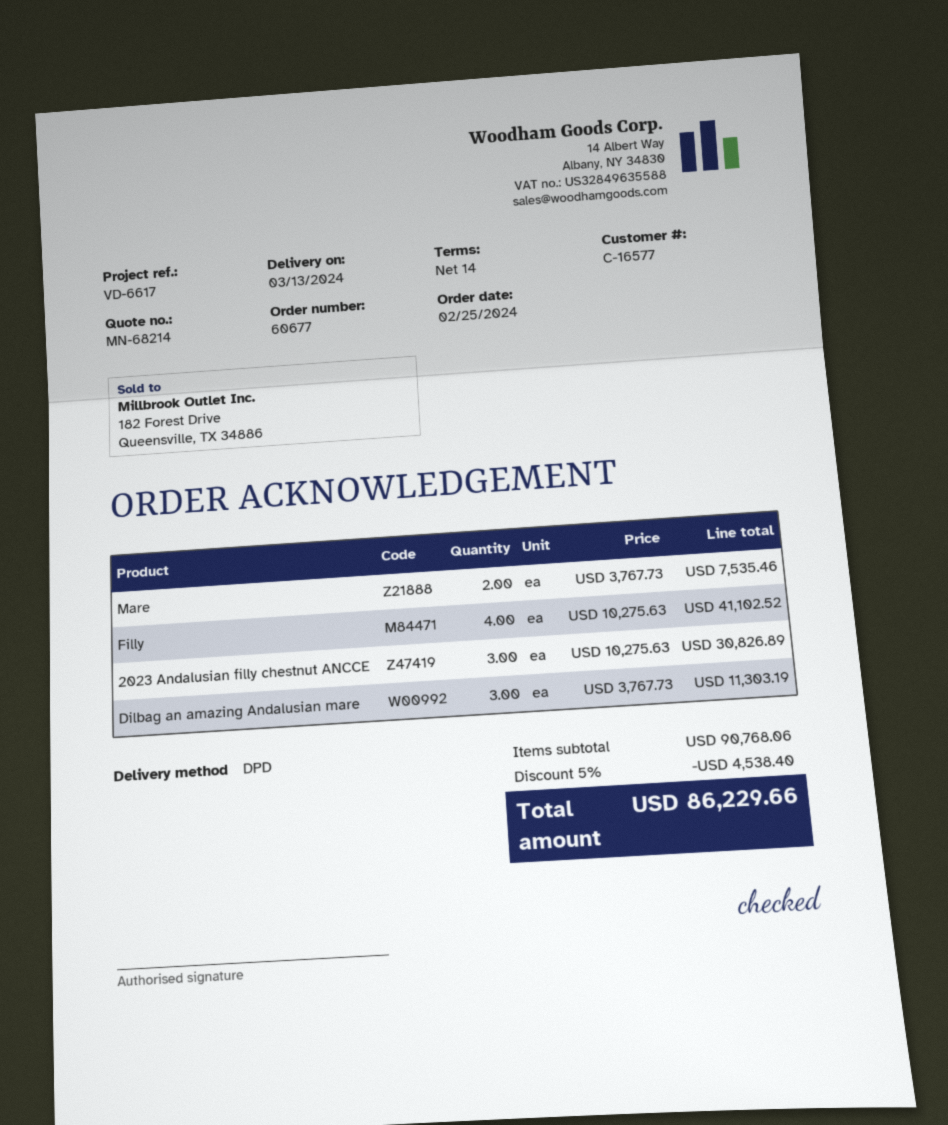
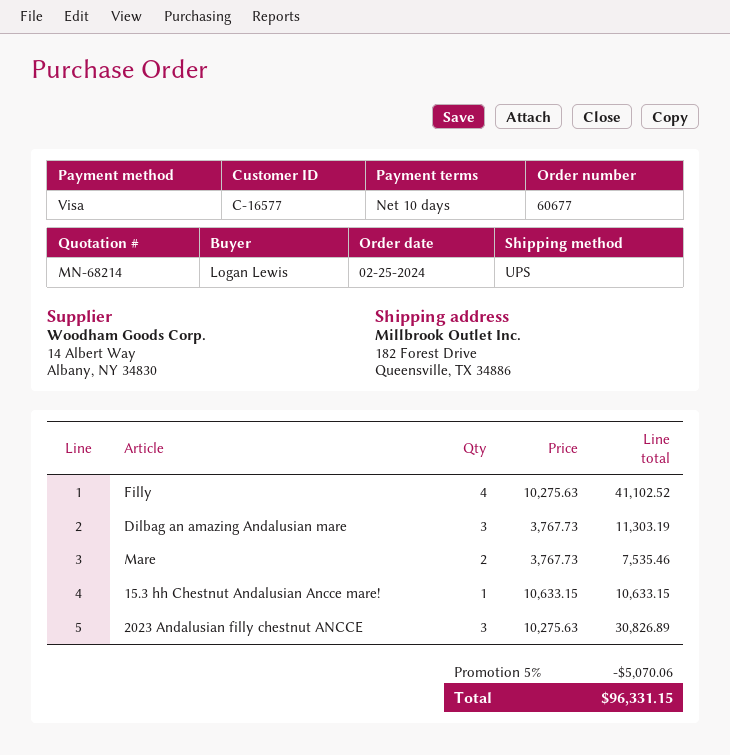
payment terms: 14 days -> 10 days
shipping method: DPD -> UPS
15.3 hh Chestnut Andalusian Ancce mare!: none -> 1 x 10633.15 = 10633.15
discount: 5% = 4538.40 -> 5% = 5070.06
total: 86229.66 -> 96331.15

